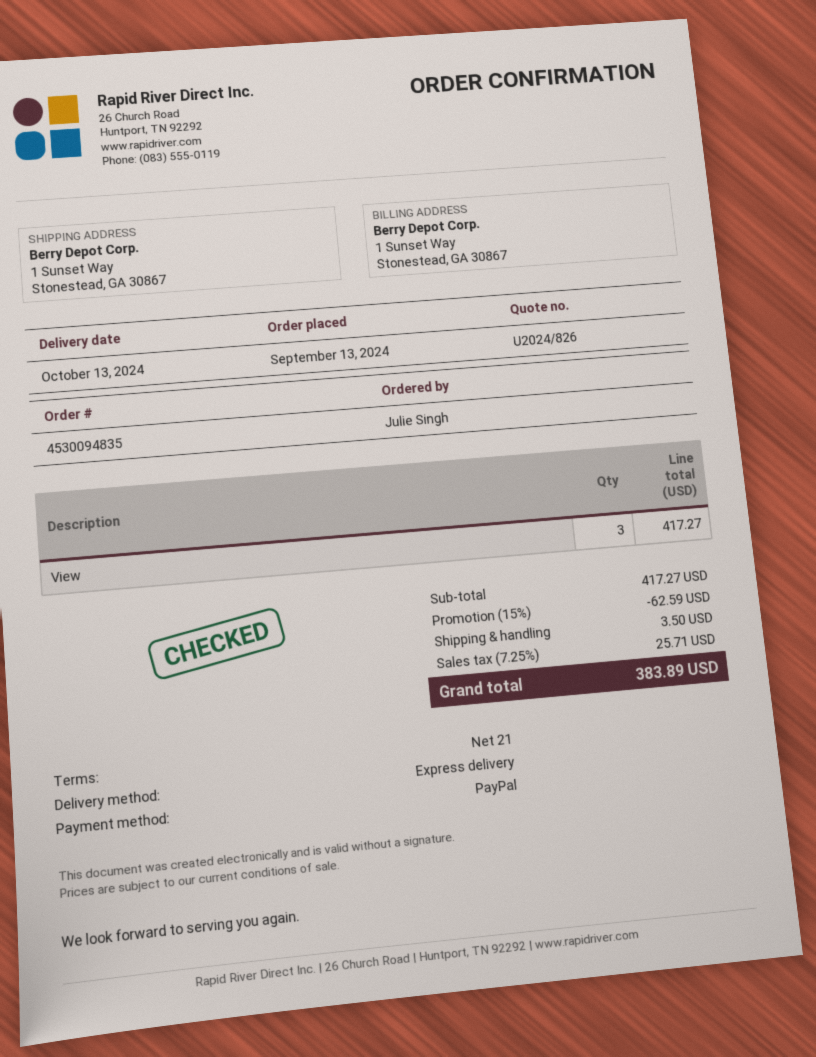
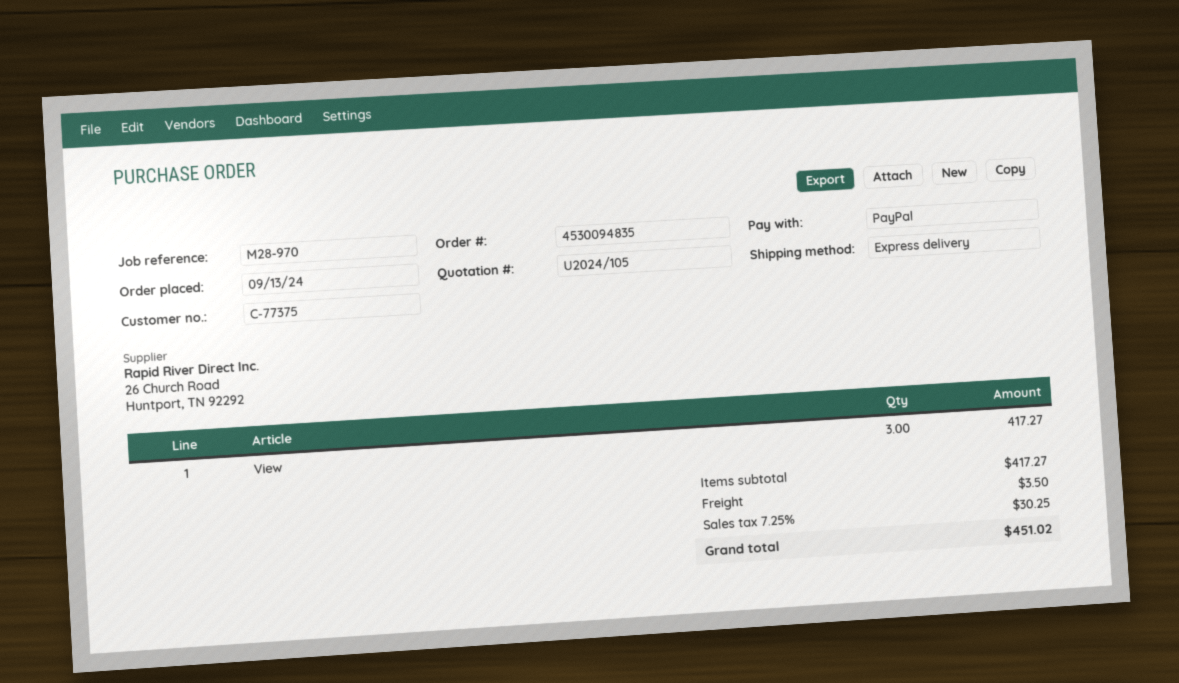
quote number: U2024/826 -> U2024/105
discount: 15% = 62.59 -> none
tax: 7.25% = 25.71 -> 7.25% = 30.25
total: 383.89 -> 451.02

